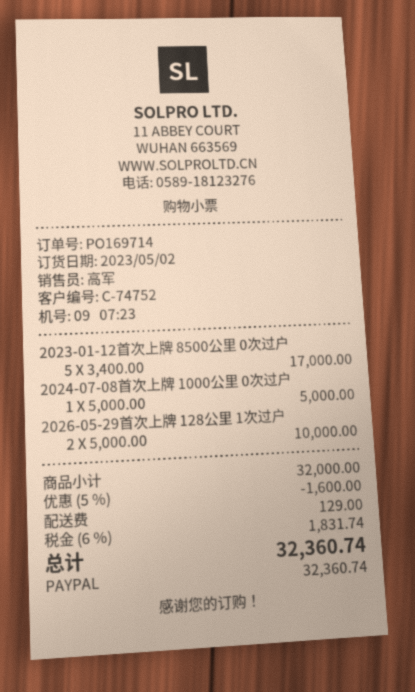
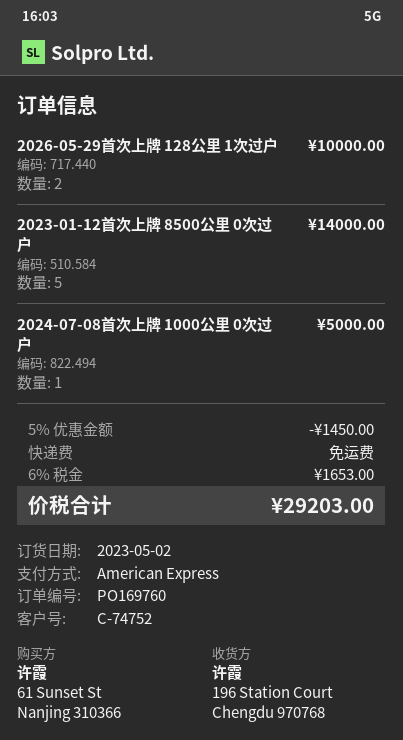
order number: PO169714 -> PO169760
payment method: PayPal -> American Express
2023-01-12首次上牌 8500公里 0次过户: 5 for 17000.00 -> 5 for 14000.00
discount: 5% = 1600.00 -> 5% = 1450.00
shipping: 129.00 -> 0.00
tax: 6% = 1831.74 -> 6% = 1653.00
total: 32360.74 -> 29203.00

